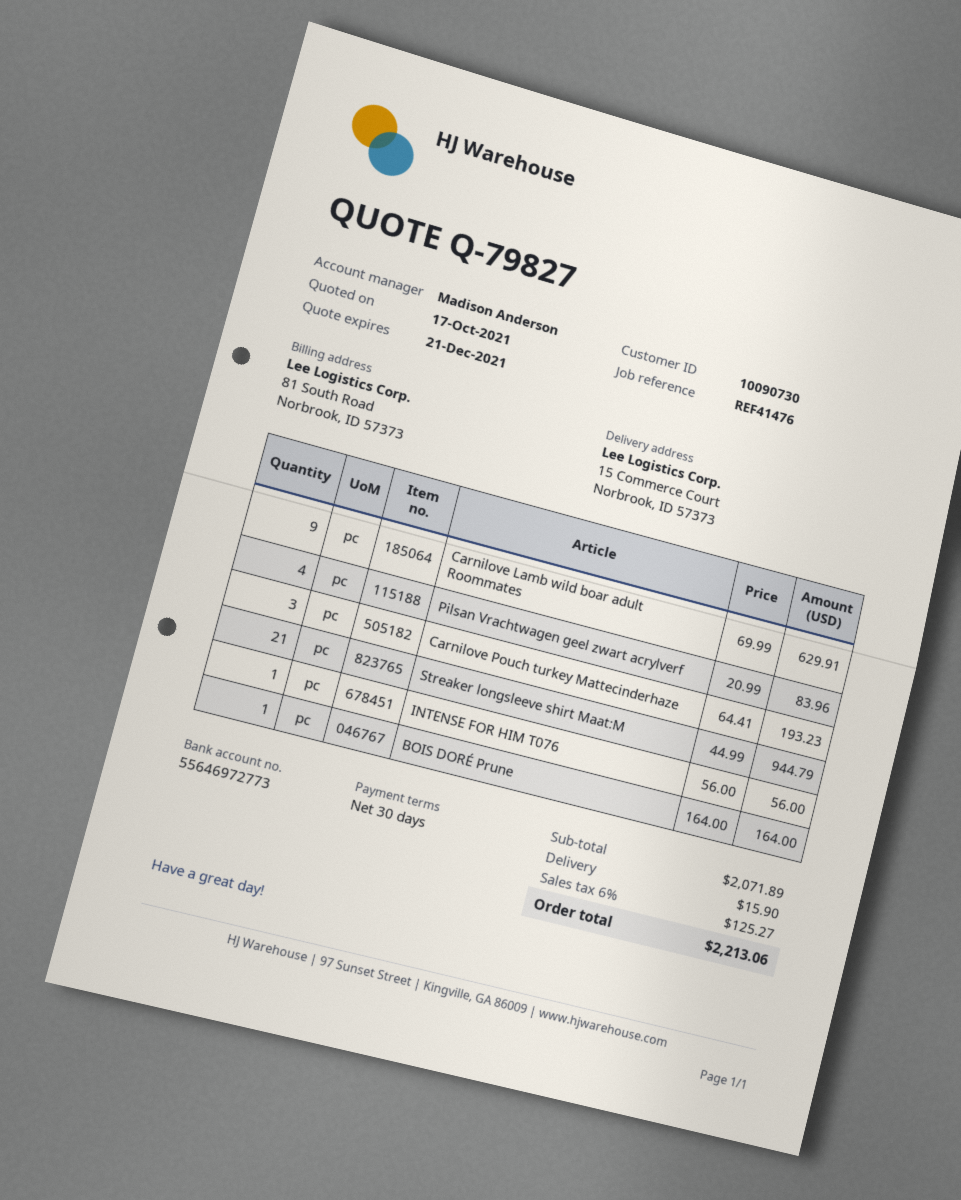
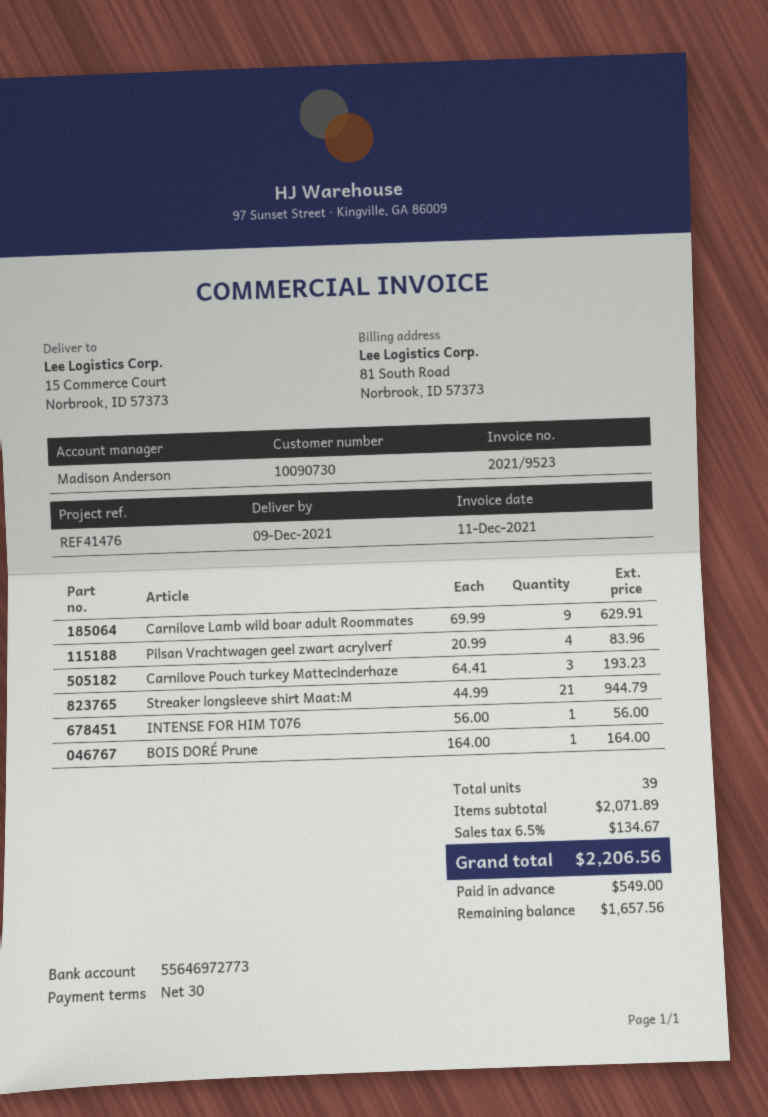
shipping: 15.90 -> none
tax: 6% = 125.27 -> 6.5% = 134.67
total: 2213.06 -> 2206.56

